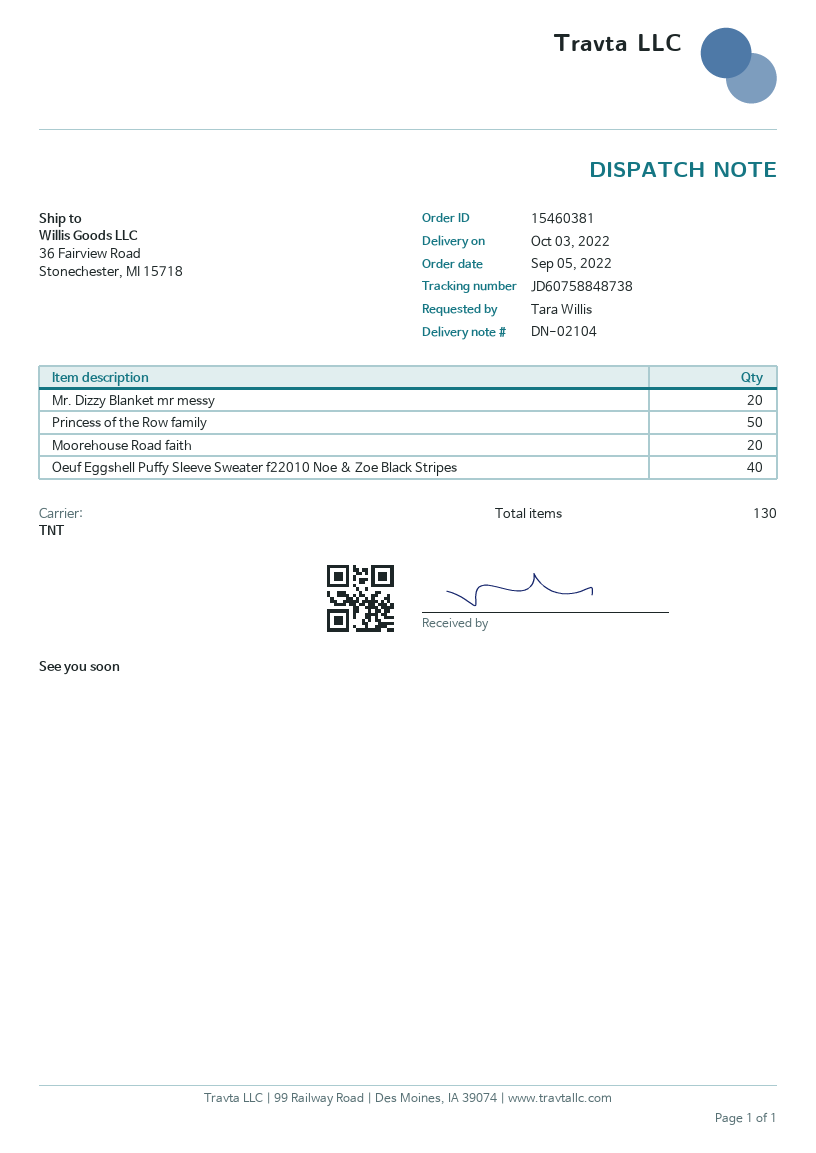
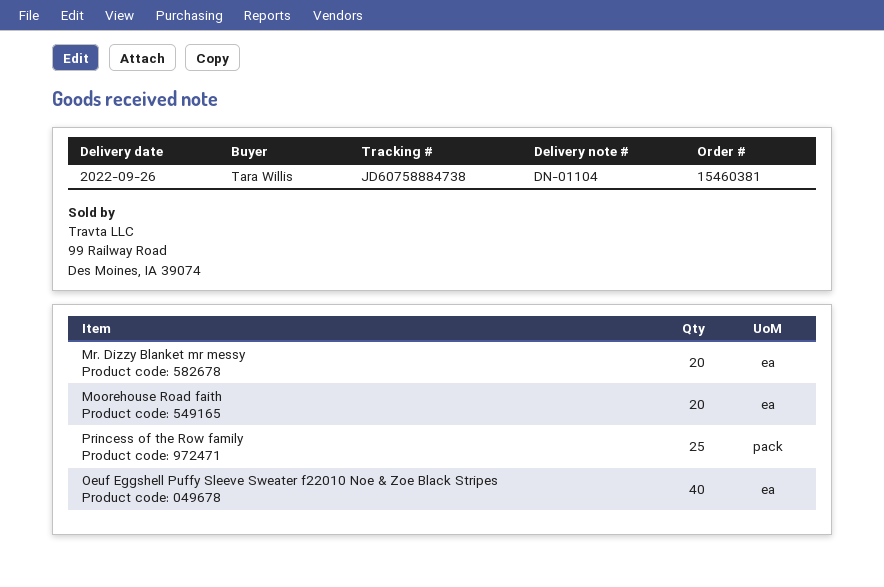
delivery note number: DN-02104 -> DN-01104
delivery date: 2022-10-03 -> 2022-09-26
tracking number: JD60758848738 -> JD60758884738
Princess of the Row family: 50 -> 25

